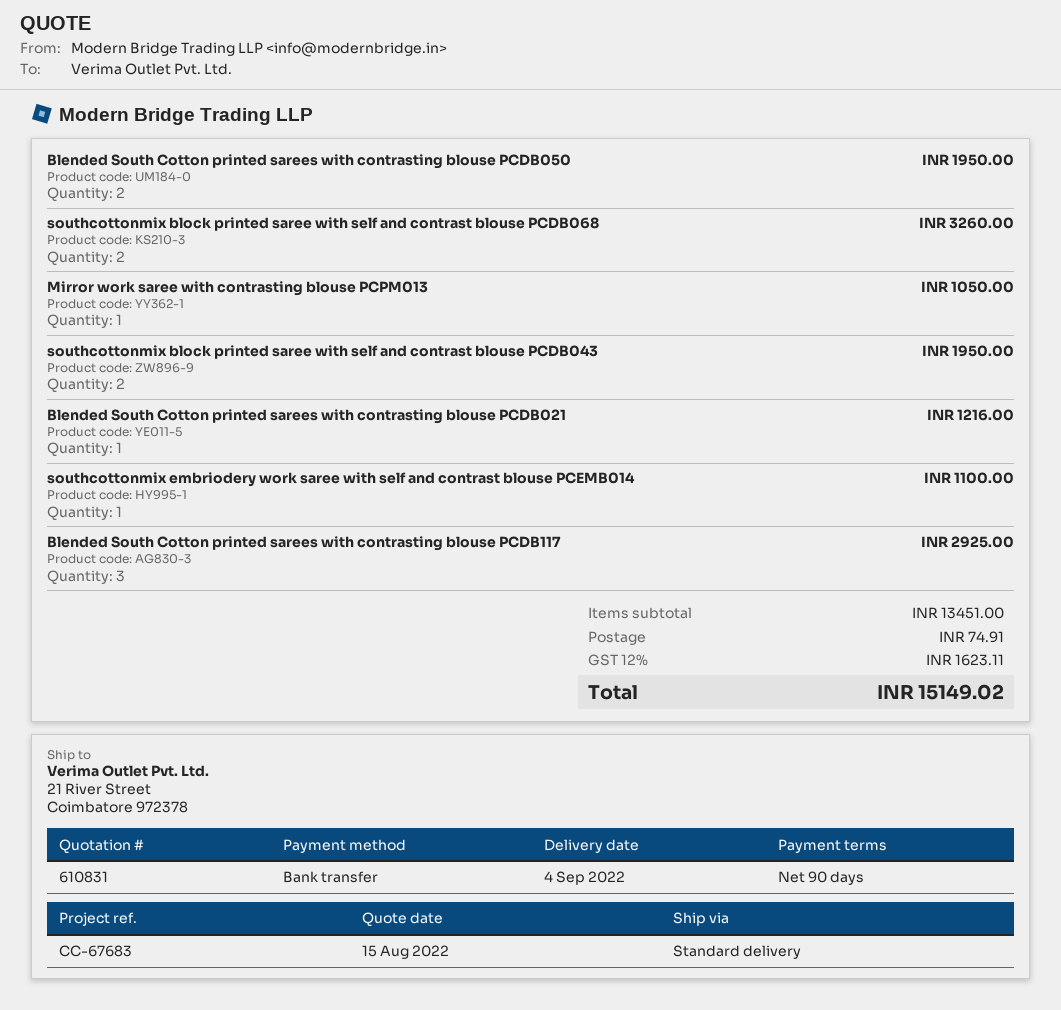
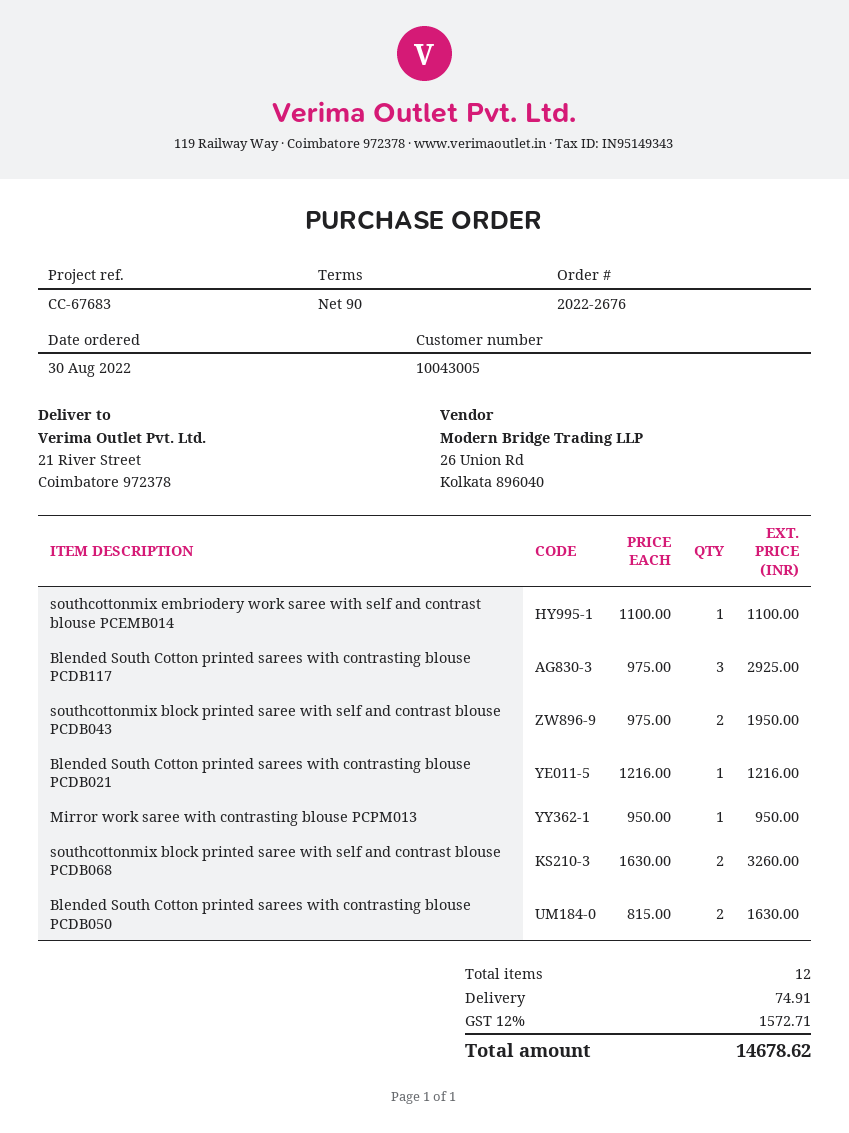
Blended South Cotton printed sarees with contrasting blouse PCDB050: 2 for 1950.00 -> 2 for 1630.00
Mirror work saree with contrasting blouse PCPM013: 1 for 1050.00 -> 1 for 950.00
tax: 12% = 1623.11 -> 12% = 1572.71
total: 15149.02 -> 14678.62

